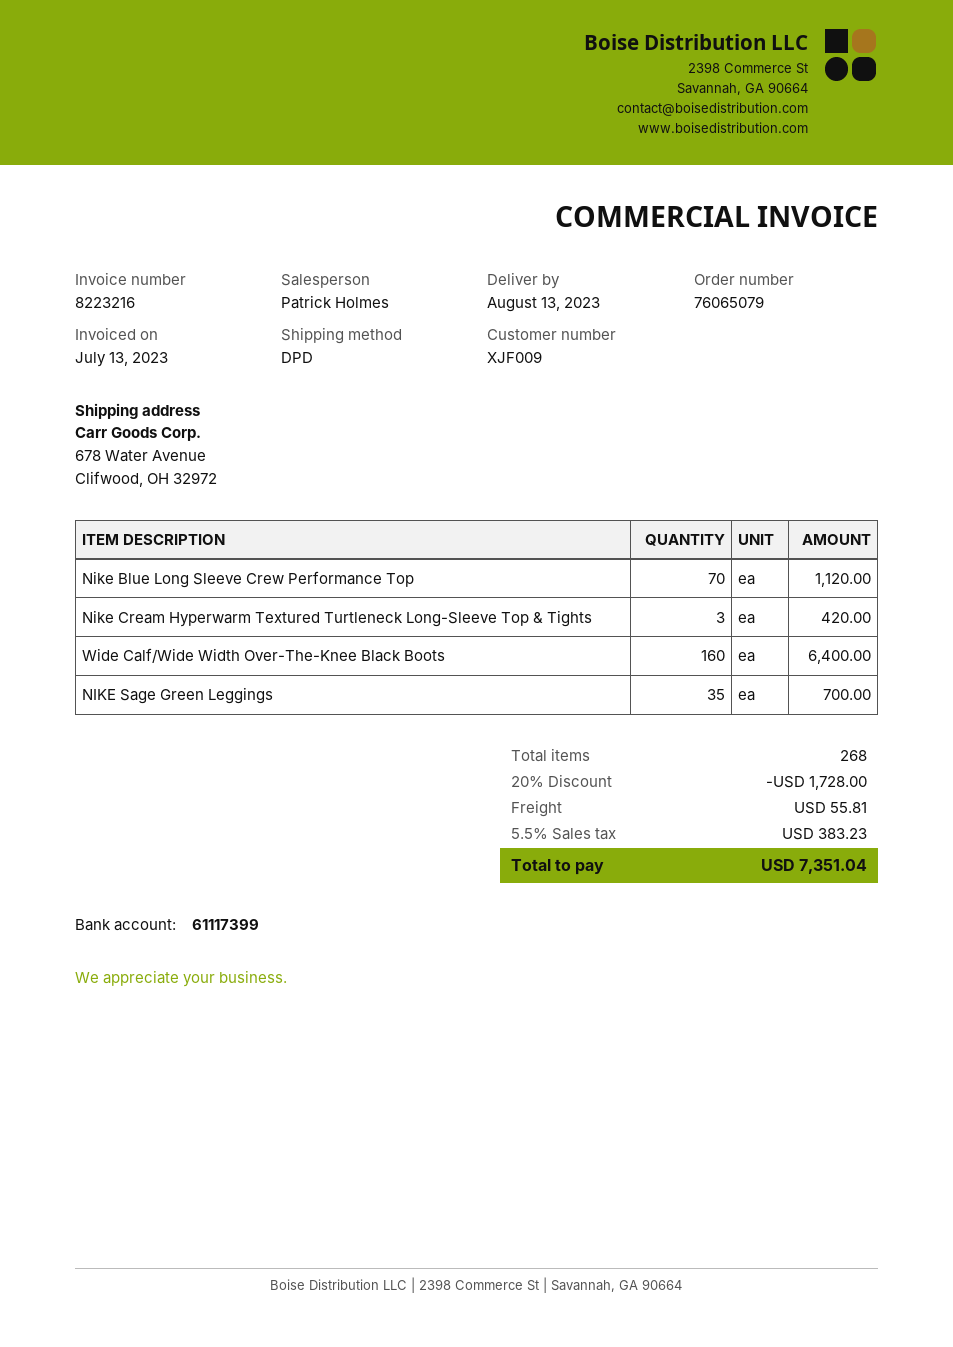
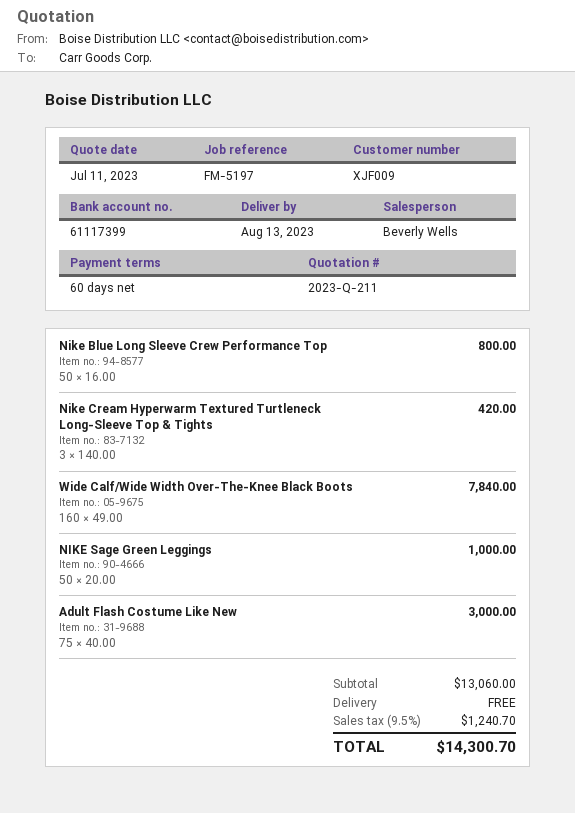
sales rep: Patrick Holmes -> Beverly Wells
Nike Blue Long Sleeve Crew Performance Top: 70 for 1120.00 -> 50 for 800.00
Wide Calf/Wide Width Over-The-Knee Black Boots: 160 for 6400.00 -> 160 for 7840.00
NIKE Sage Green Leggings: 35 for 700.00 -> 50 for 1000.00
Adult Flash Costume Like New: none -> 75 for 3000.00
discount: 20% = 1728.00 -> none
shipping: 55.81 -> 0.00
tax: 5.5% = 383.23 -> 9.5% = 1240.70
total: 7351.04 -> 14300.70

